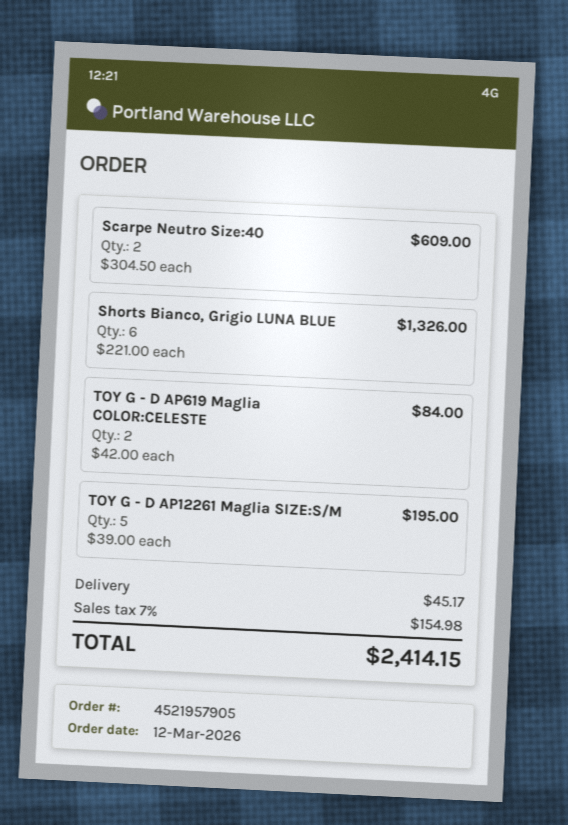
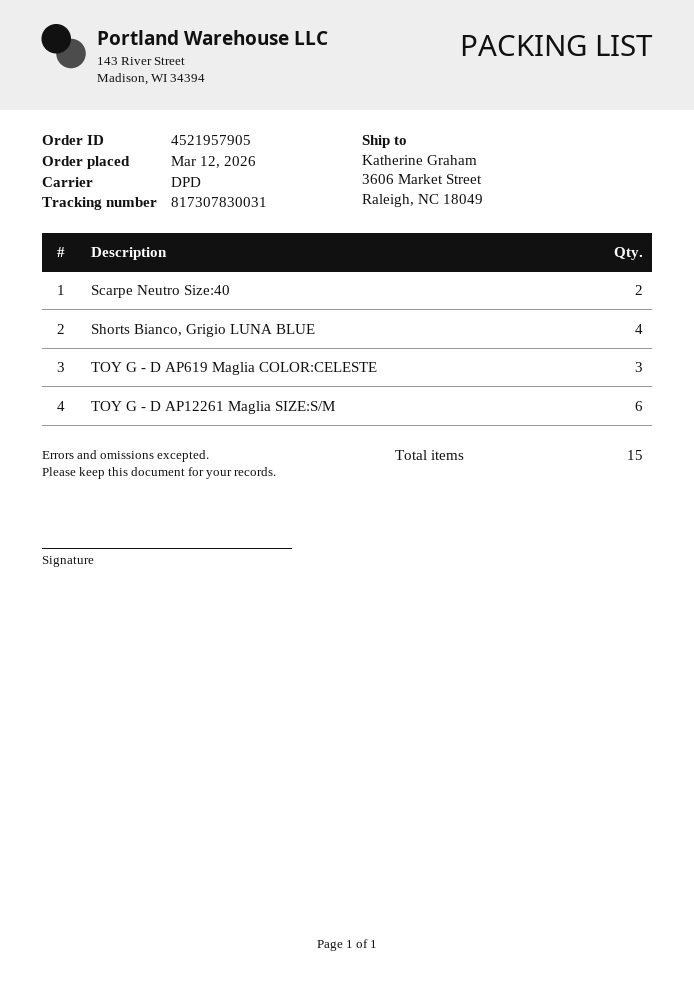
Shorts Bianco, Grigio LUNA BLUE: 6 -> 4
TOY G - D AP619 Maglia COLOR:CELESTE: 2 -> 3
TOY G - D AP12261 Maglia SIZE:S/M: 5 -> 6

